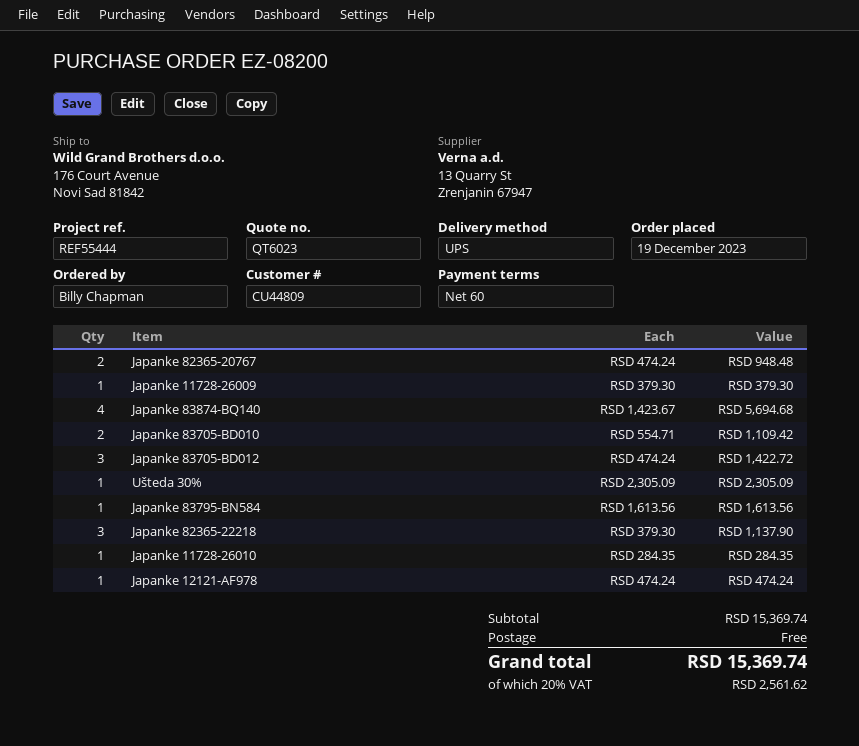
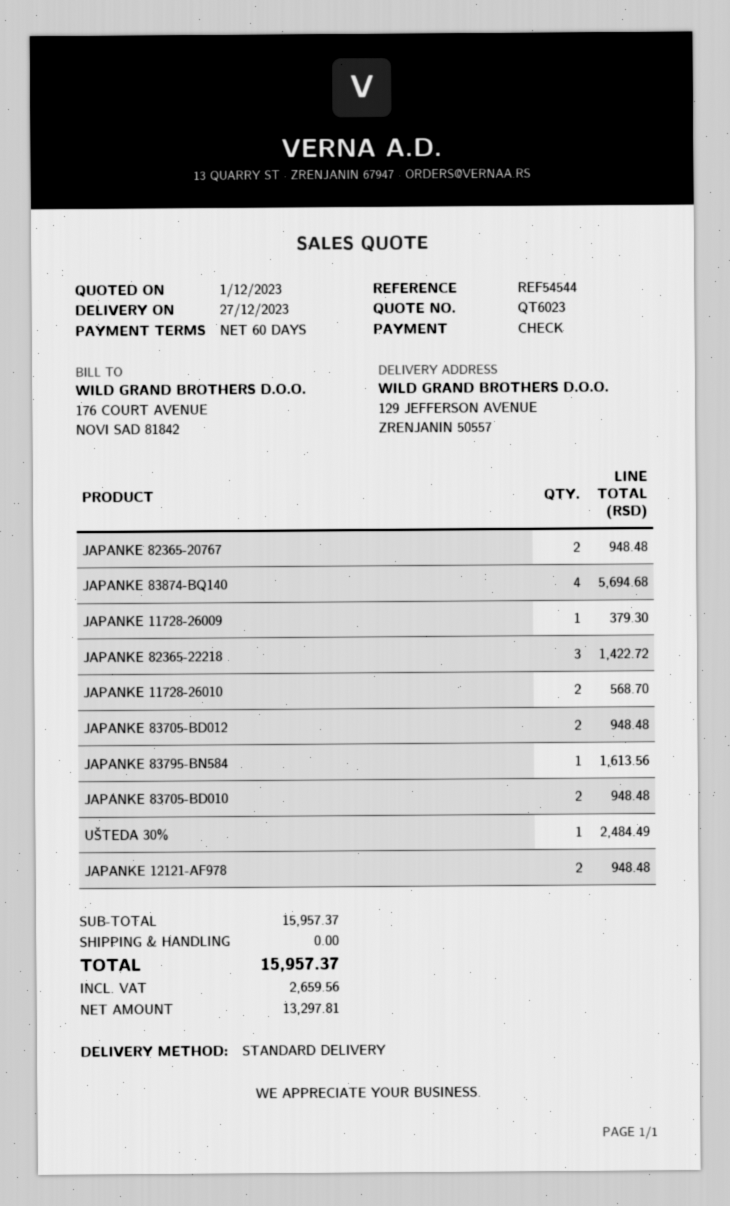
reference: REF55444 -> REF54544
shipping method: UPS -> standard
ship to: 176 Court Avenue, Novi Sad 81842 -> 129 JEFFERSON AVENUE, ZRENJANIN 50557
Japanke 83705-BD010: 2 for 1109.42 -> 2 for 948.48
Japanke 83705-BD012: 3 for 1422.72 -> 2 for 948.48
Ušteda 30%: 1 for 2305.09 -> 1 for 2484.49
Japanke 82365-22218: 3 for 1137.90 -> 3 for 1422.72
Japanke 11728-26010: 1 for 284.35 -> 2 for 568.70
Japanke 12121-AF978: 1 for 474.24 -> 2 for 948.48
subtotal: 15369.74 -> 15957.37
tax: 2561.62 -> 2659.56
total: 15369.74 -> 15957.37

